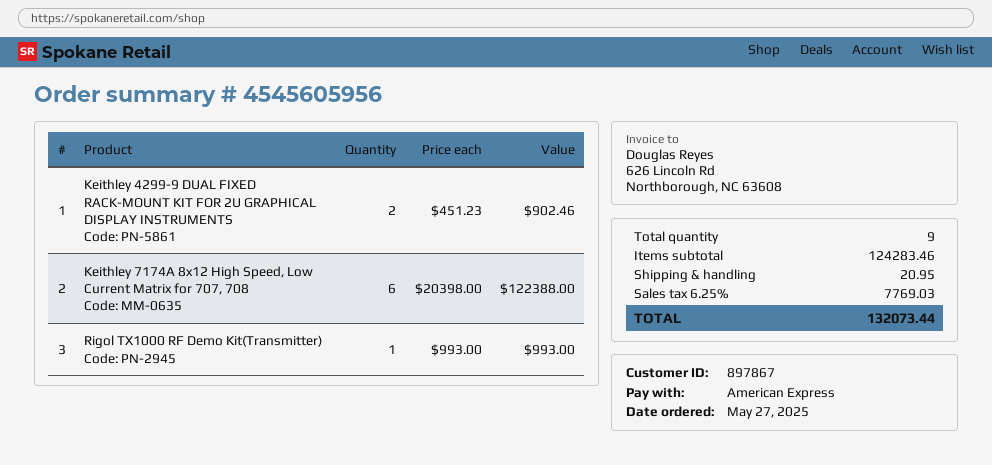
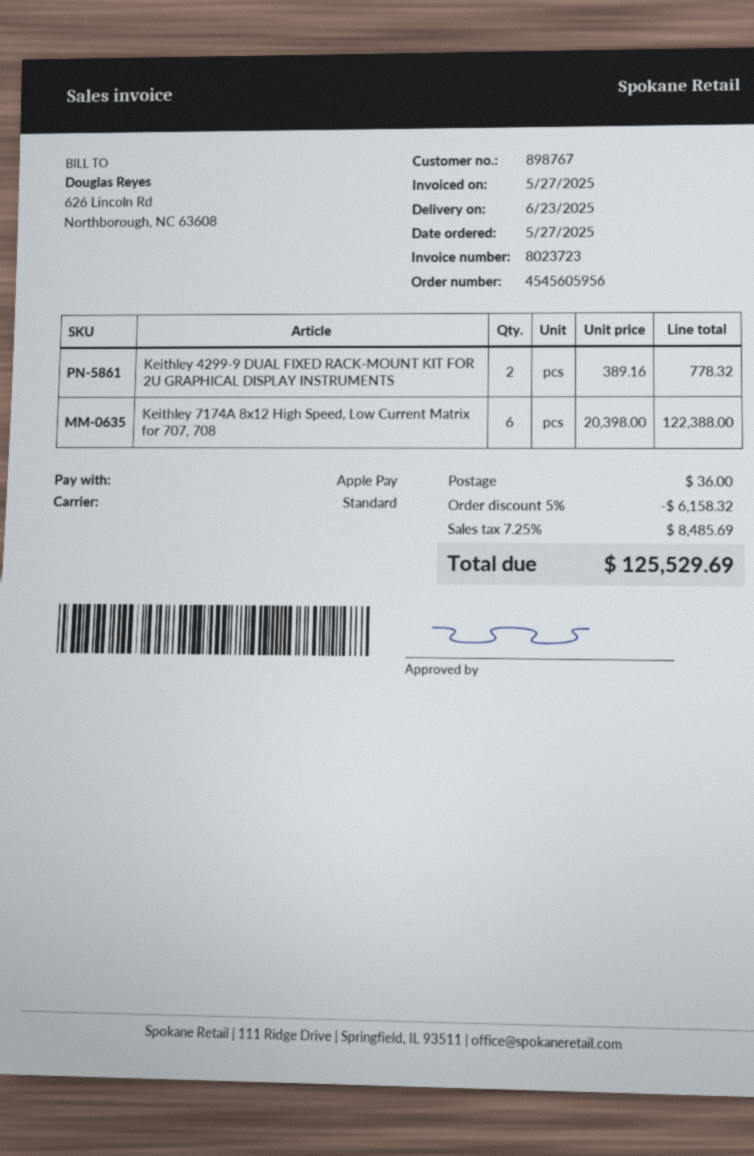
customer number: 897867 -> 898767
payment method: American Express -> Apple Pay
Keithley 4299-9 DUAL FIXED RACK-MOUNT KIT FOR 2U GRAPHICAL DISPLAY INSTRUMENTS: 2 x 451.23 = 902.46 -> 2 x 389.16 = 778.32
Rigol TX1000 RF Demo Kit(Transmitter): 1 x 993.00 = 993.00 -> none
discount: none -> 5% = 6158.32
shipping: 20.95 -> 36.00
tax: 6.25% = 7769.03 -> 7.25% = 8485.69
total: 132073.44 -> 125529.69

